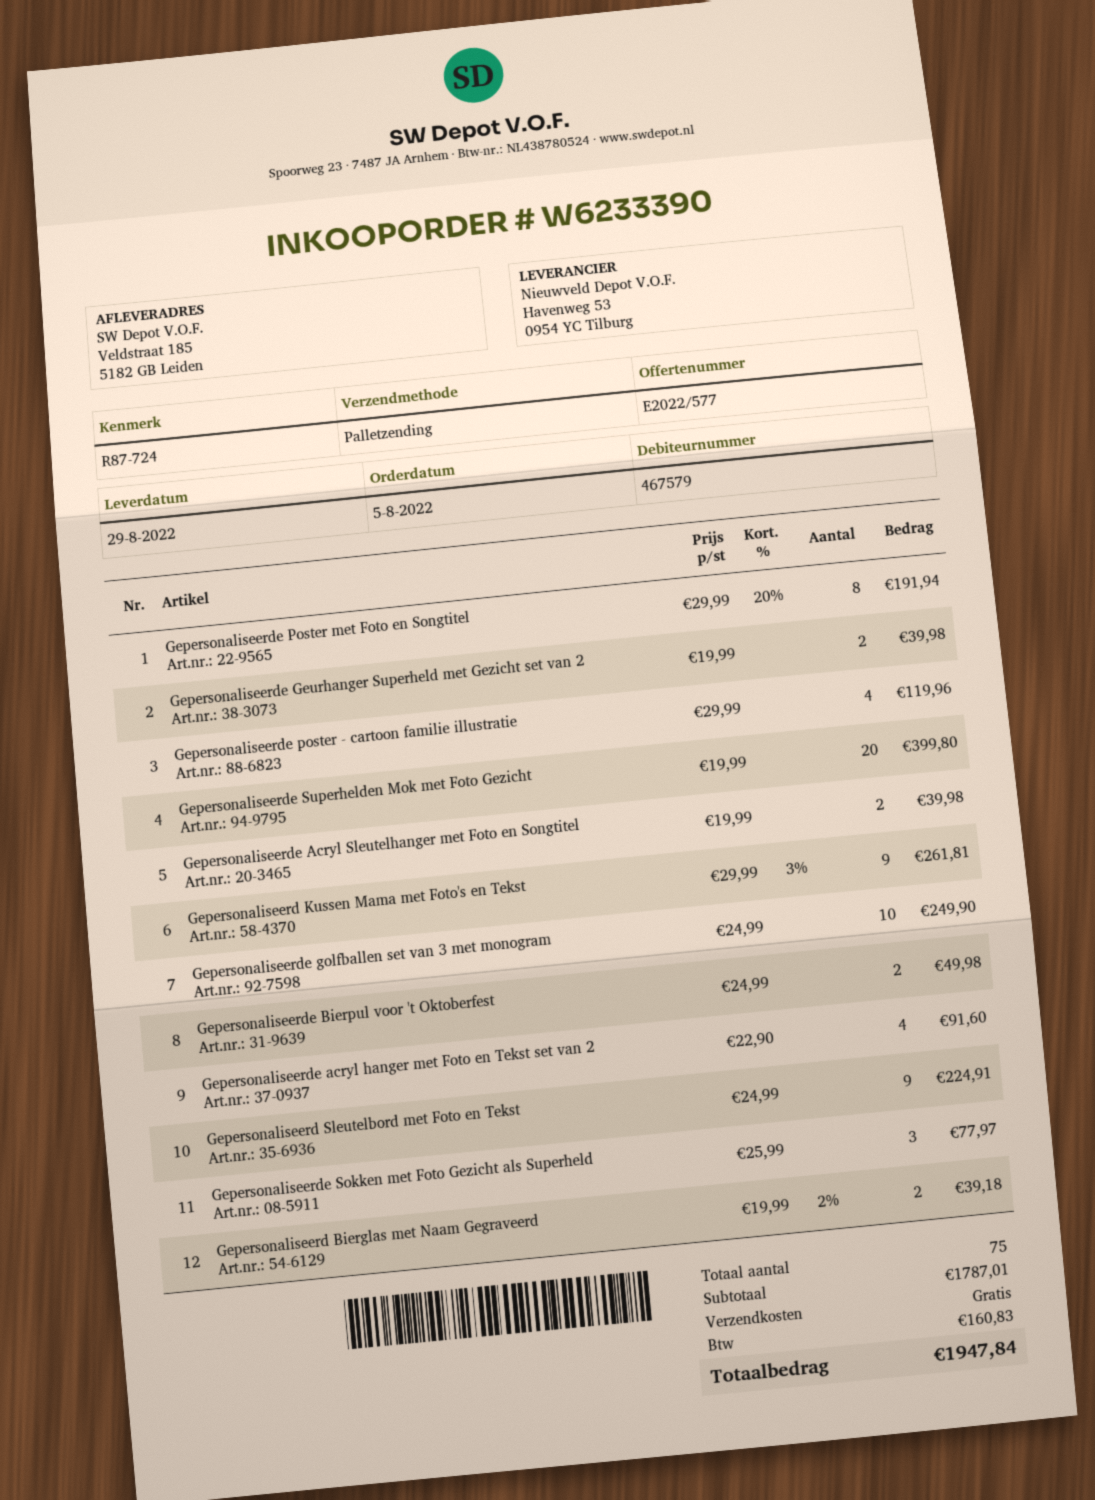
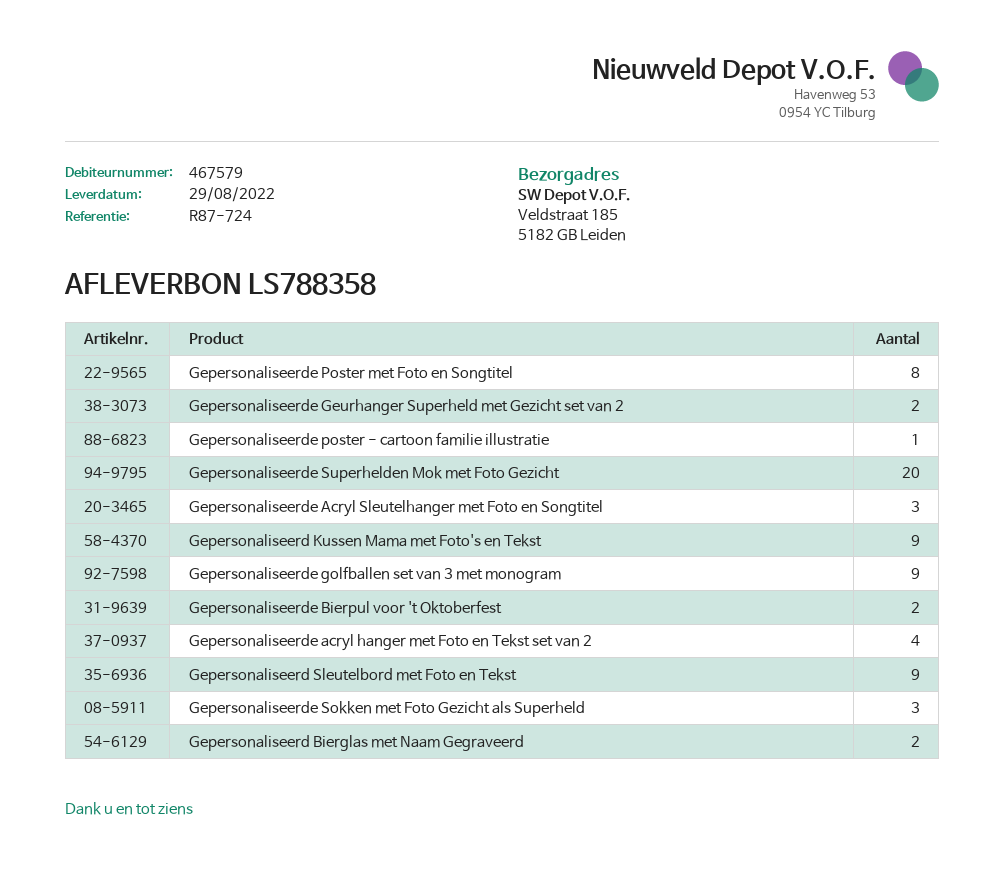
Gepersonaliseerde poster - cartoon familie illustratie: 4 -> 1
Gepersonaliseerde Acryl Sleutelhanger met Foto en Songtitel: 2 -> 3
Gepersonaliseerde golfballen set van 3 met monogram: 10 -> 9

